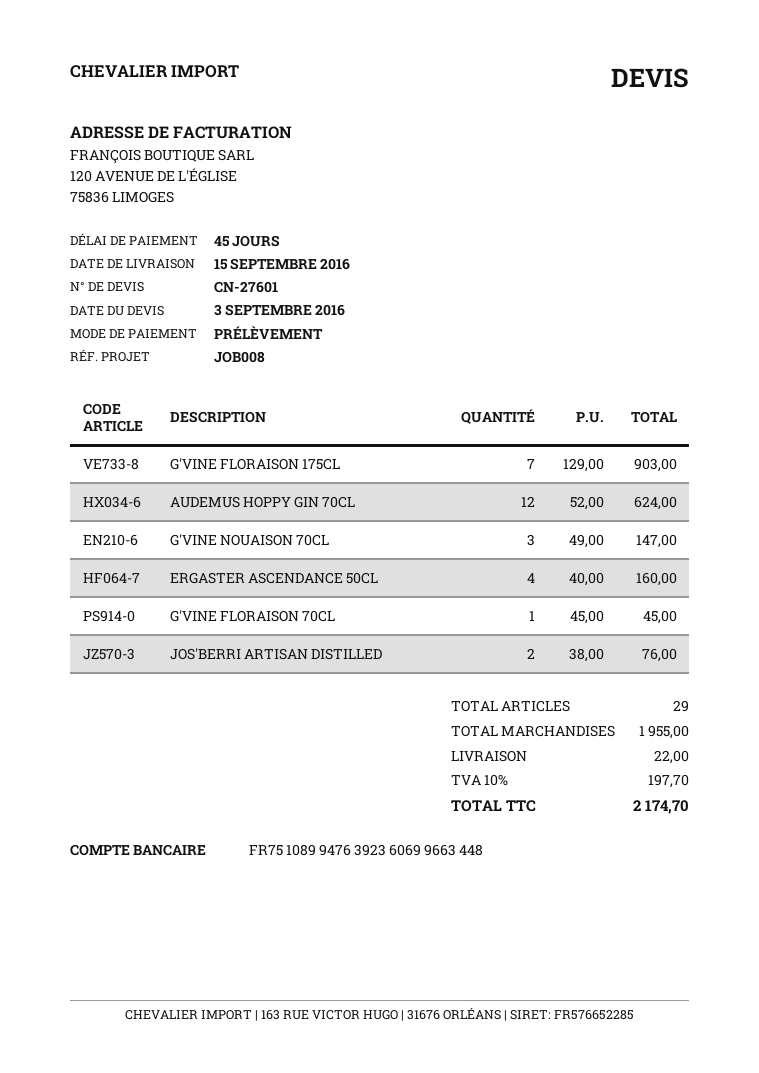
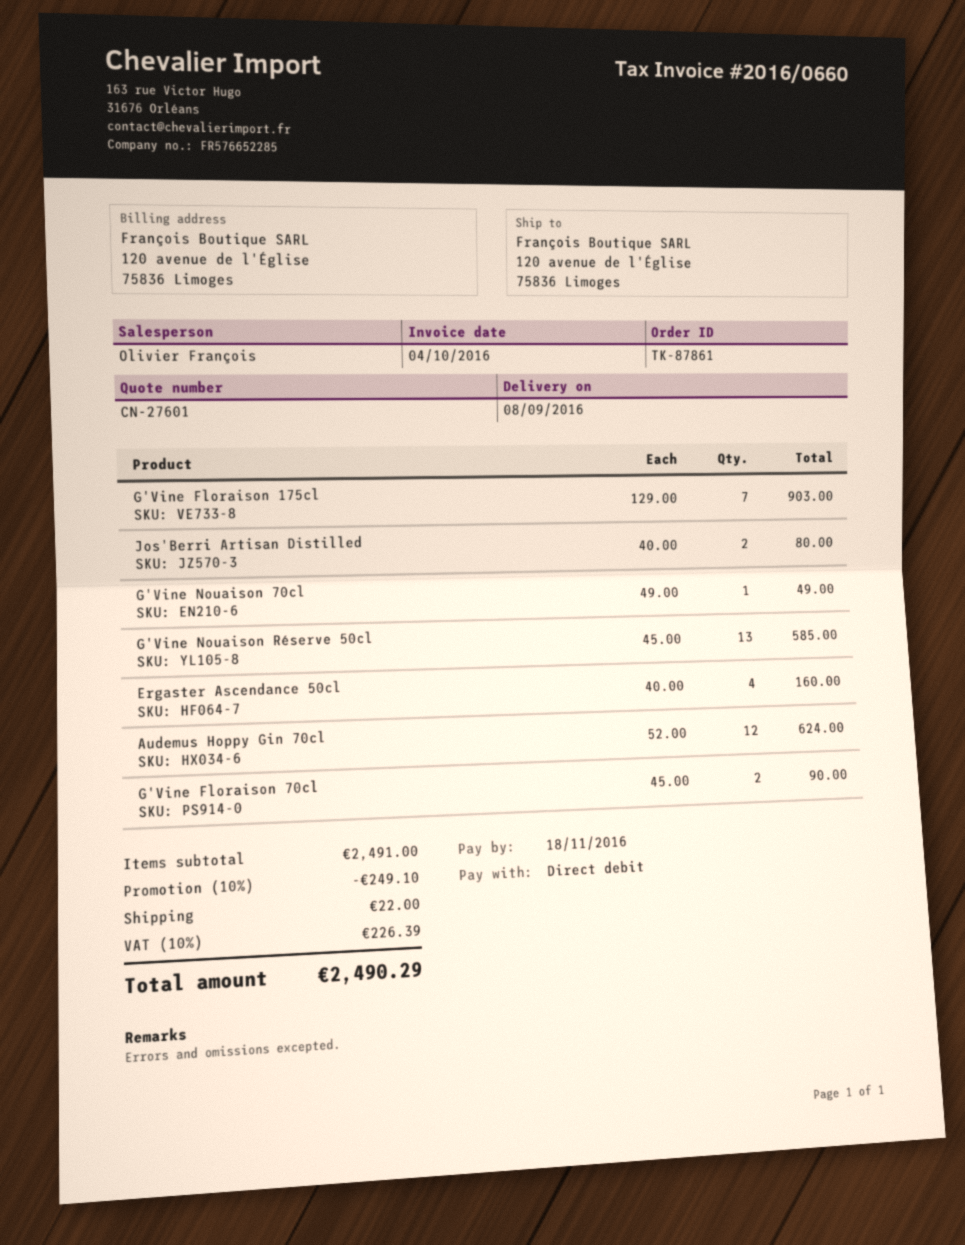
delivery date: 2016-09-15 -> 2016-09-08
G'VINE NOUAISON 70CL: 3 x 49.00 = 147.00 -> 1 x 49.00 = 49.00
G'VINE FLORAISON 70CL: 1 x 45.00 = 45.00 -> 2 x 45.00 = 90.00
JOS'BERRI ARTISAN DISTILLED: 2 x 38.00 = 76.00 -> 2 x 40.00 = 80.00
G'Vine Nouaison Réserve 50cl: none -> 13 x 45.00 = 585.00
subtotal: 1955.00 -> 2491.00
discount: none -> 10% = 249.10
tax: 10% = 197.70 -> 10% = 226.39
total: 2174.70 -> 2490.29

